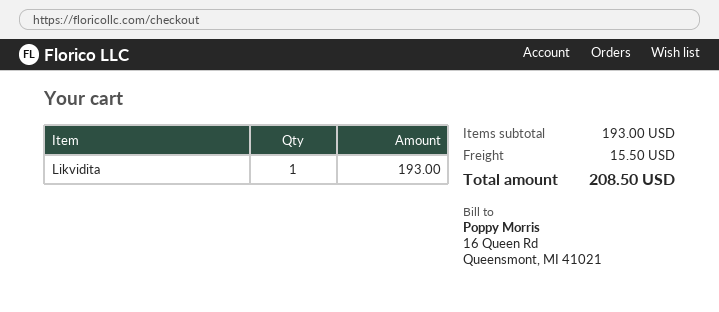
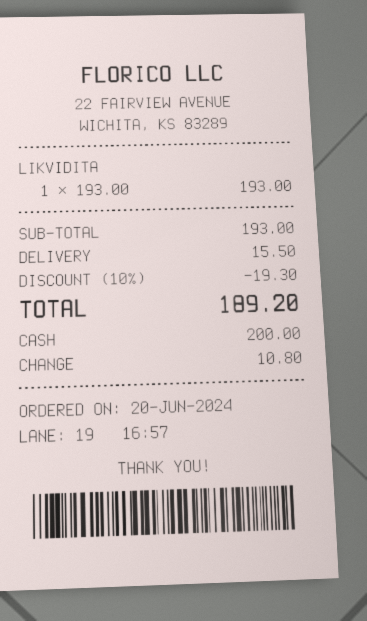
discount: none -> 10% = 19.30
total: 208.50 -> 189.20

